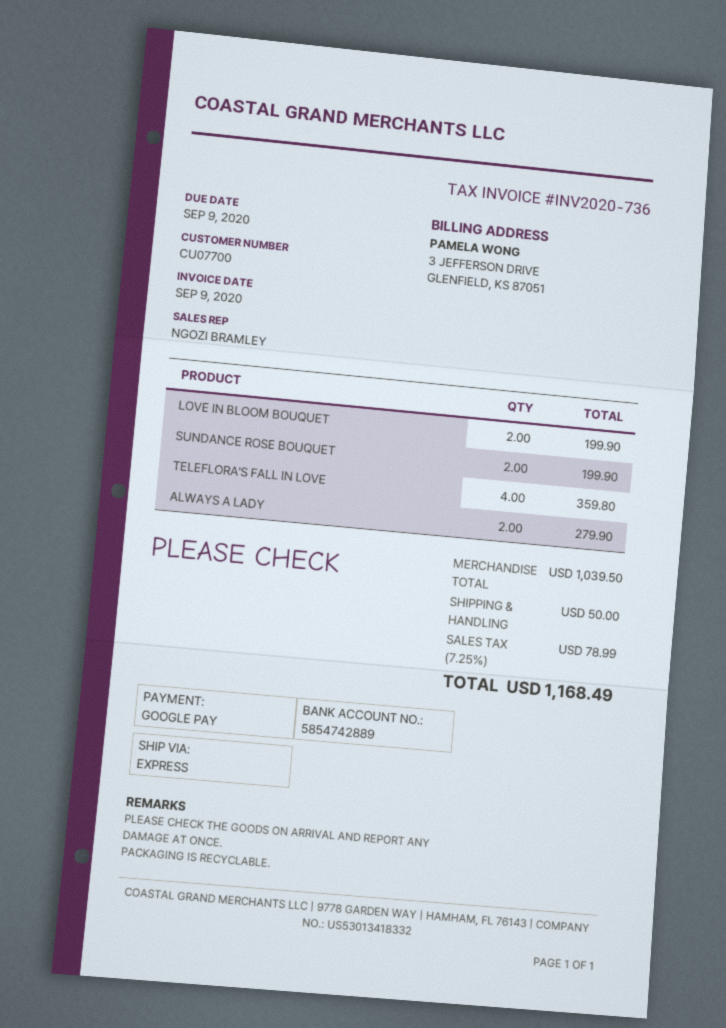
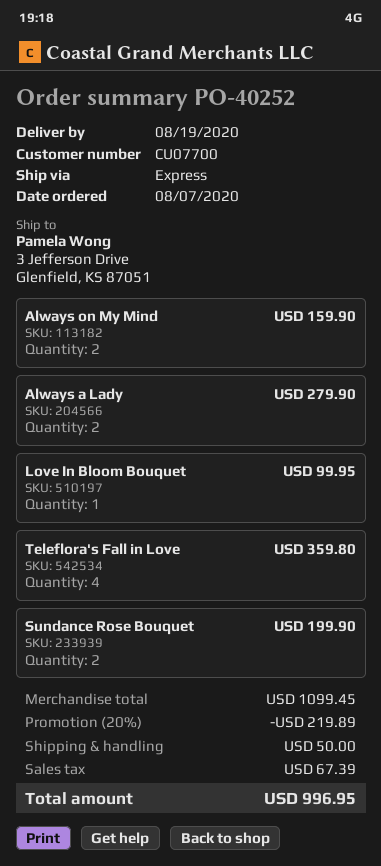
LOVE IN BLOOM BOUQUET: 2 for 199.90 -> 1 for 99.95
Always on My Mind: none -> 2 for 159.90
subtotal: 1039.50 -> 1099.45
discount: none -> 20% = 219.89
tax: 78.99 -> 67.39
total: 1168.49 -> 996.95

